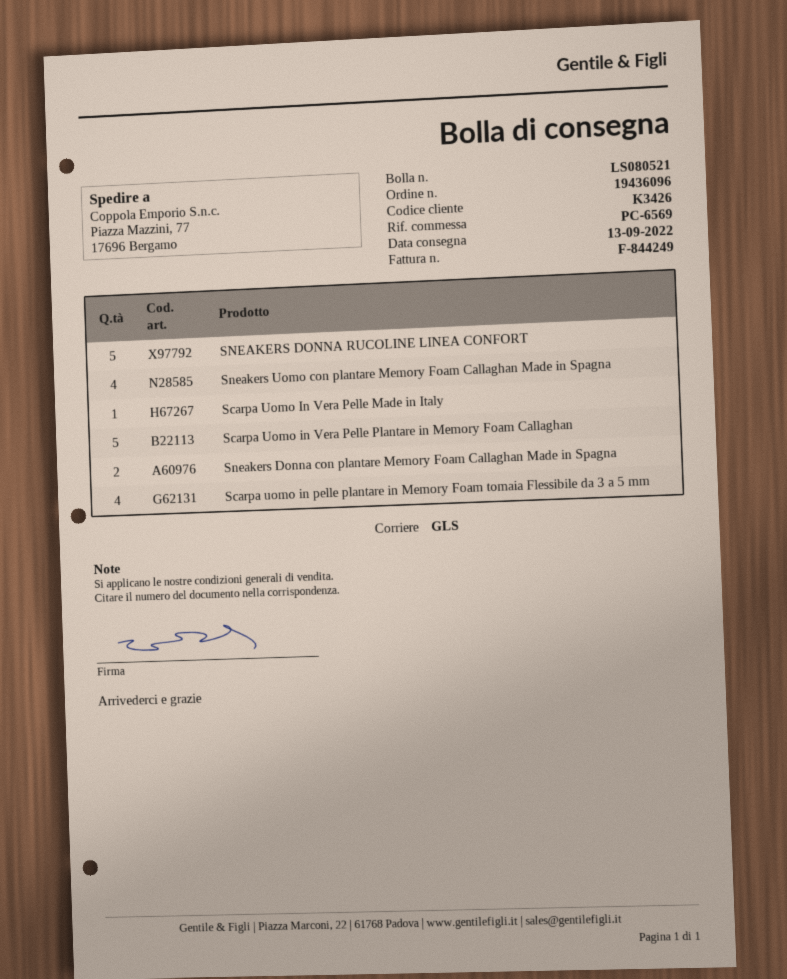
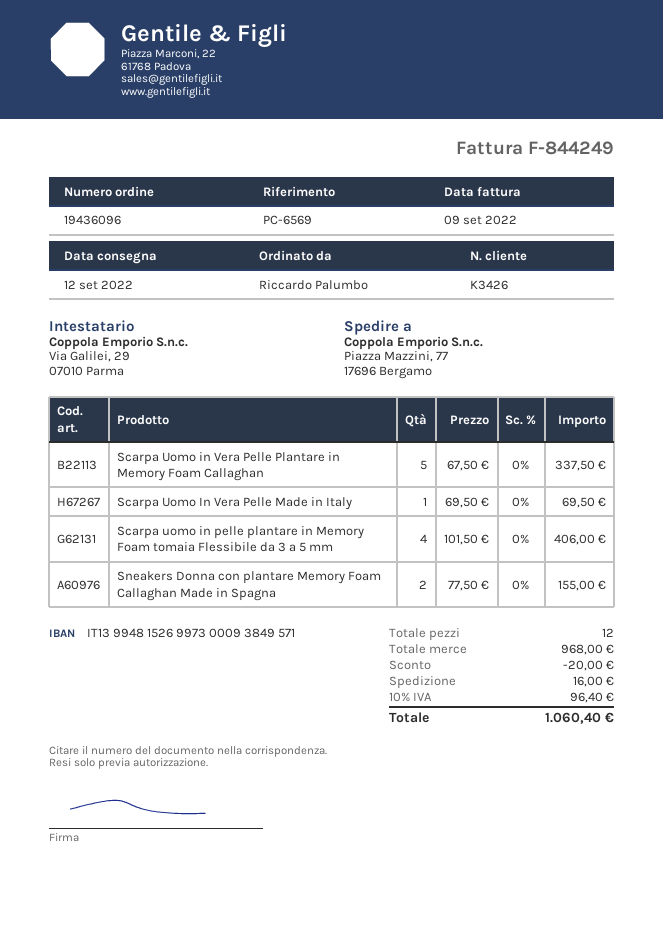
delivery date: 2022-09-13 -> 2022-09-12
SNEAKERS DONNA RUCOLINE LINEA CONFORT: 5 -> none
Sneakers Uomo con plantare Memory Foam Callaghan Made in Spagna: 4 -> none

